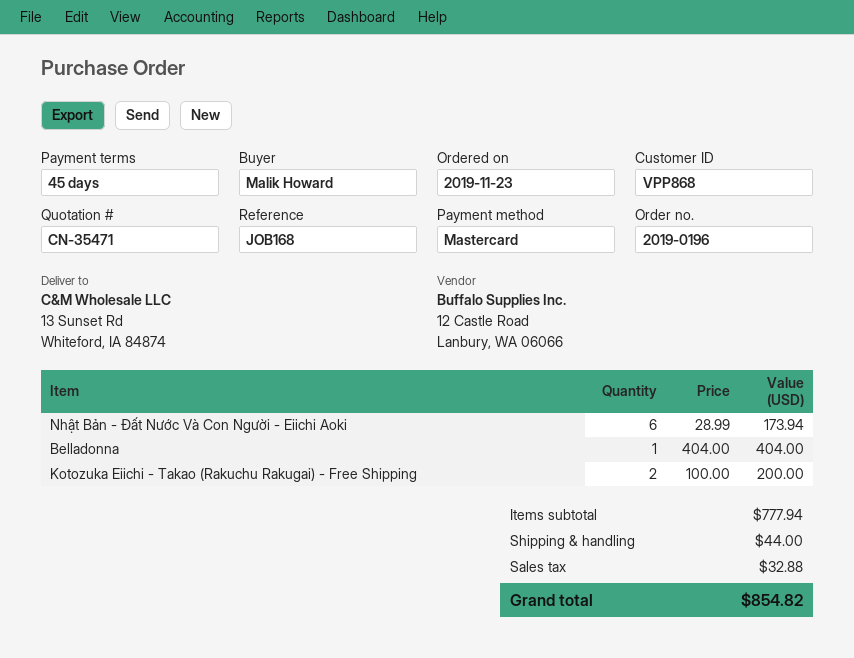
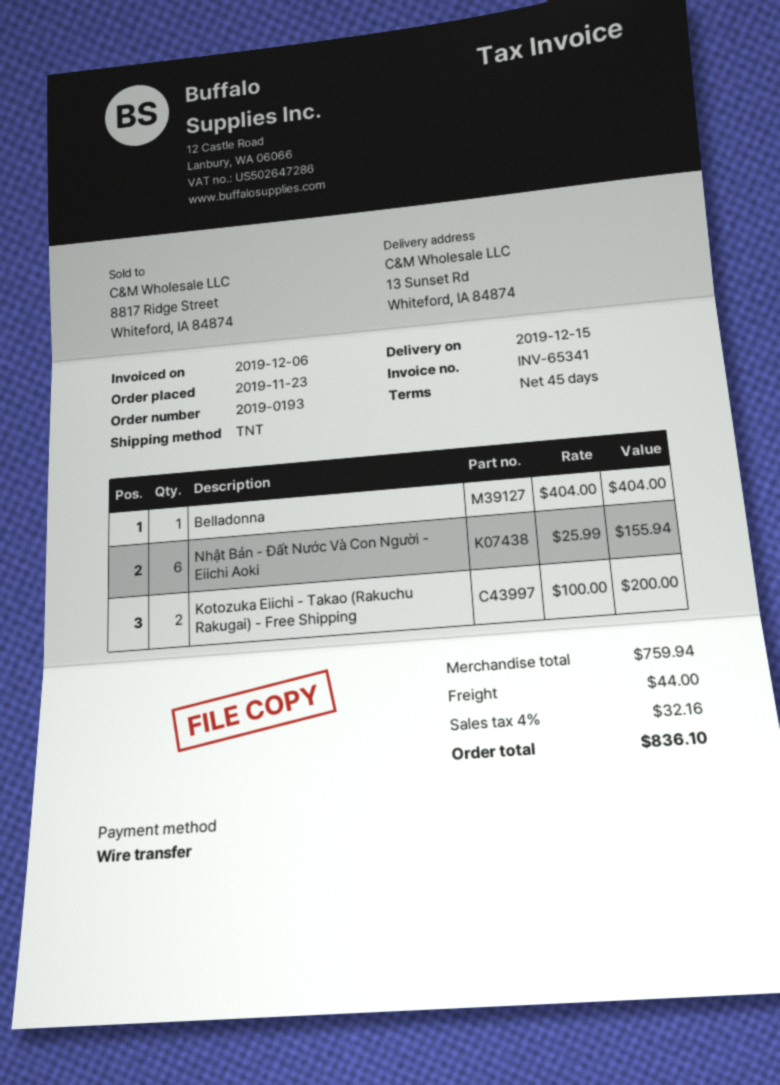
order number: 2019-0196 -> 2019-0193
payment method: Mastercard -> bank transfer
Nhật Bản - Đất Nước Và Con Người - Eiichi Aoki: 6 x 28.99 = 173.94 -> 6 x 25.99 = 155.94
subtotal: 777.94 -> 759.94
tax: 32.88 -> 32.16
total: 854.82 -> 836.10

